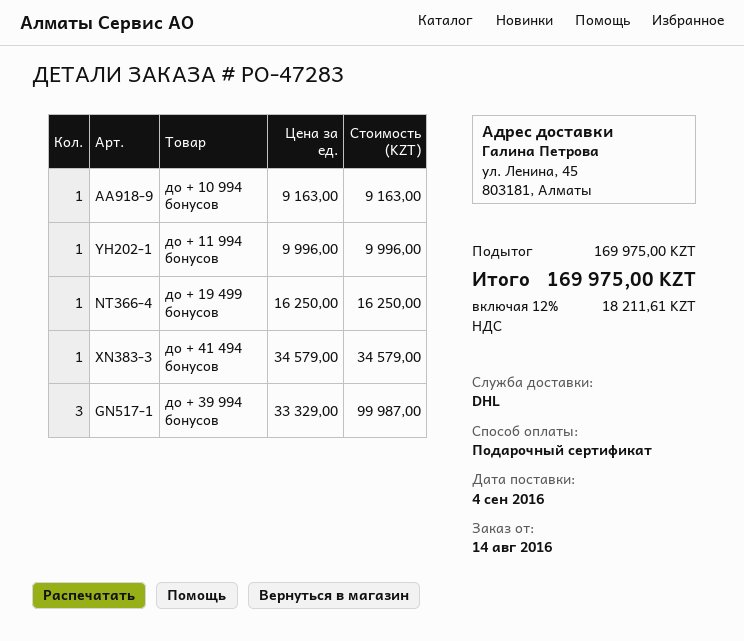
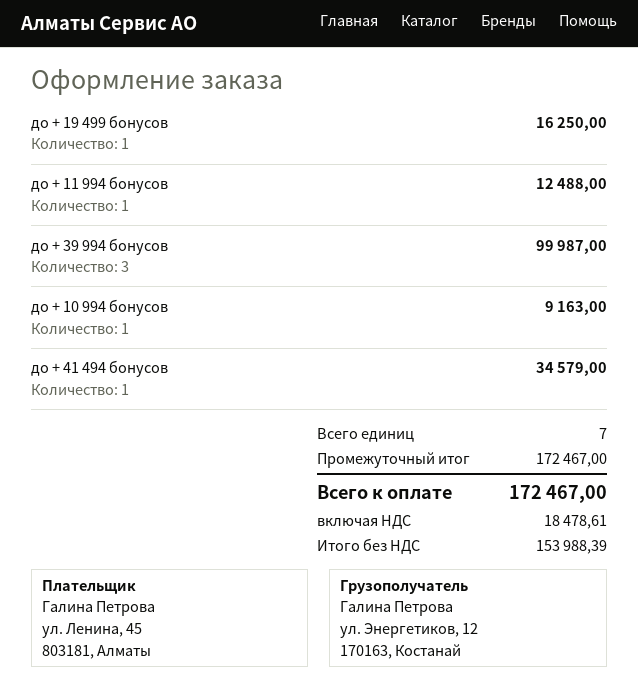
ship to: ул. Ленина, 45, 803181, Алматы -> ул. Энергетиков, 12, 170163, Костанай
до + 11 994 бонусов: 1 for 9996.00 -> 1 for 12488.00
subtotal: 169975.00 -> 172467.00
tax: 18211.61 -> 18478.61
total: 169975.00 -> 172467.00

